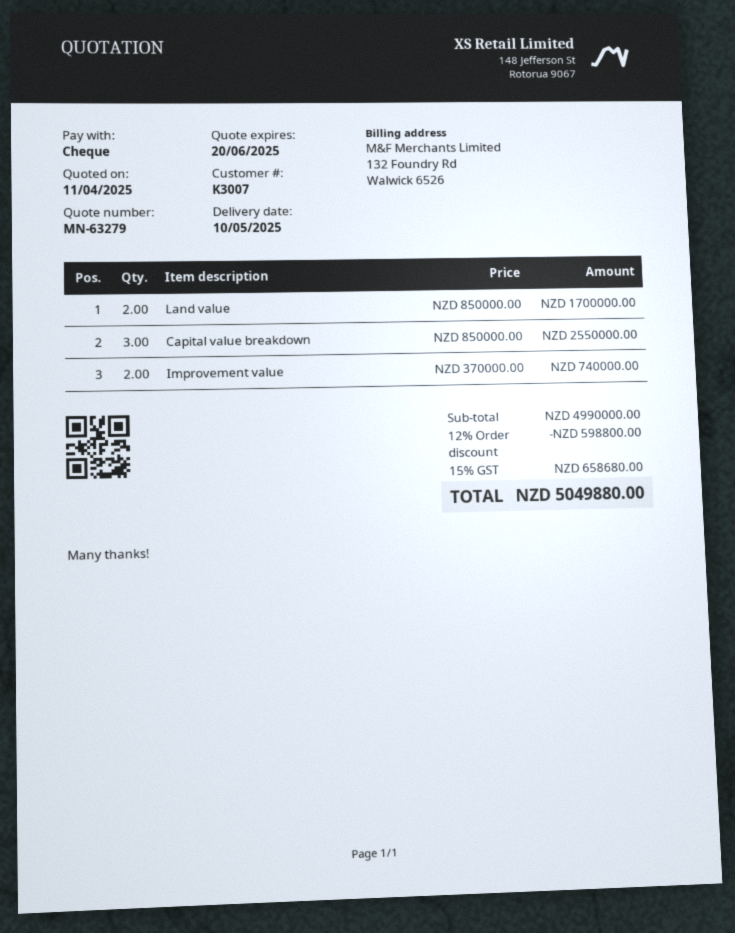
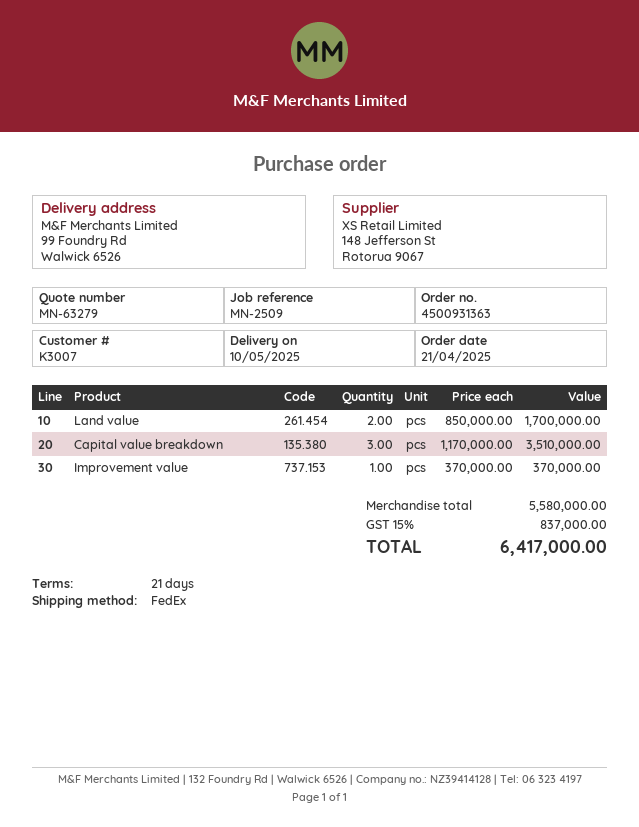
Capital value breakdown: 3 x 850000.00 = 2550000.00 -> 3 x 1170000.00 = 3510000.00
Improvement value: 2 x 370000.00 = 740000.00 -> 1 x 370000.00 = 370000.00
subtotal: 4990000.00 -> 5580000.00
discount: 12% = 598800.00 -> none
tax: 15% = 658680.00 -> 15% = 837000.00
total: 5049880.00 -> 6417000.00

